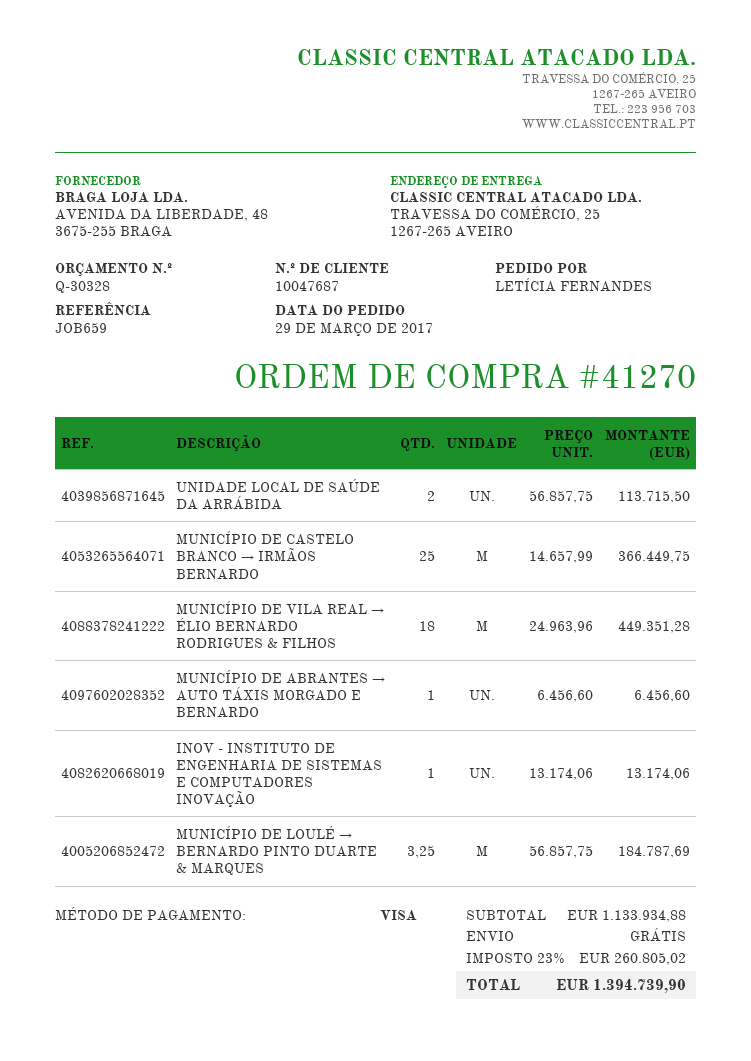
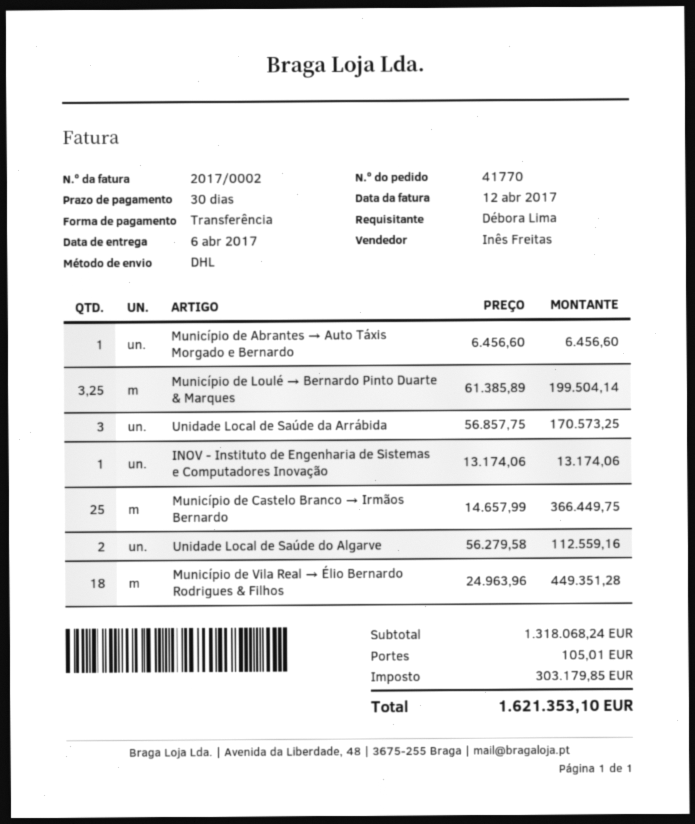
order number: 41270 -> 41770
ordered by: LETÍCIA FERNANDES -> Débora Lima
payment method: Visa -> bank transfer
UNIDADE LOCAL DE SAÚDE DA ARRÁBIDA: 2 x 56857.75 = 113715.50 -> 3 x 56857.75 = 170573.25
MUNICÍPIO DE LOULÉ → BERNARDO PINTO DUARTE & MARQUES: 3.25 x 56857.75 = 184787.69 -> 3.25 x 61385.89 = 199504.14
Unidade Local de Saúde do Algarve: none -> 2 x 56279.58 = 112559.16
subtotal: 1133934.88 -> 1318068.24
shipping: 0.00 -> 105.01
tax: 260805.02 -> 303179.85
total: 1394739.90 -> 1621353.10

